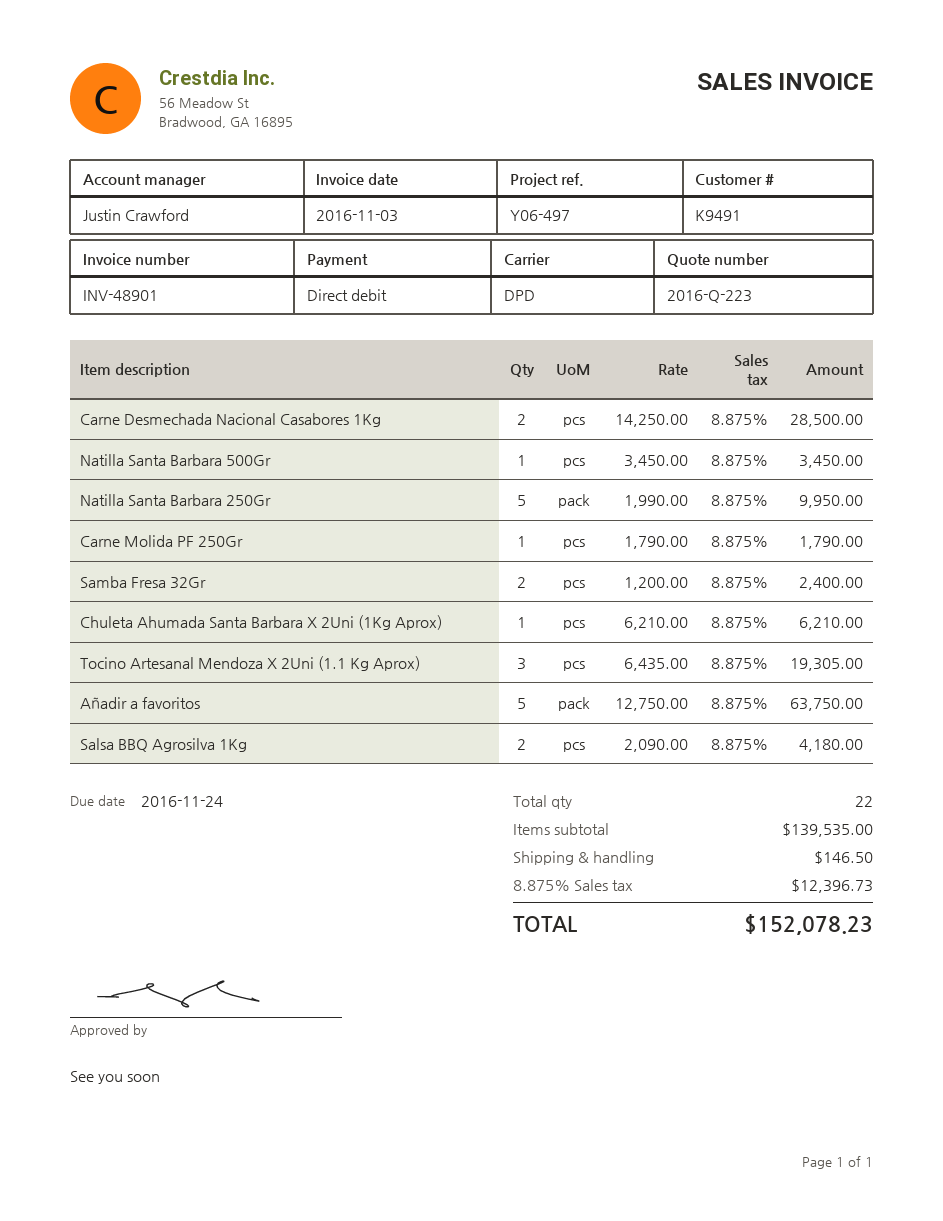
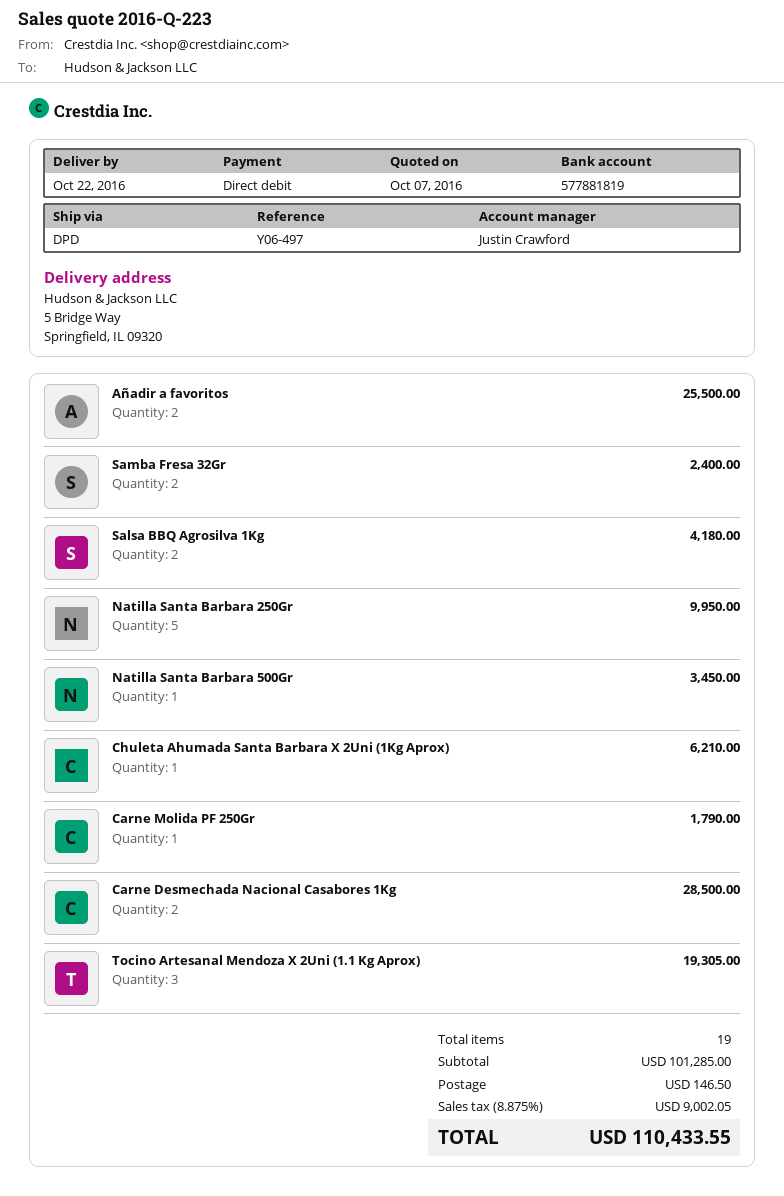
Añadir a favoritos: 5 for 63750.00 -> 2 for 25500.00
total quantity: 22 -> 19
subtotal: 139535.00 -> 101285.00
tax: 8.875% = 12396.73 -> 8.875% = 9002.05
total: 152078.23 -> 110433.55

